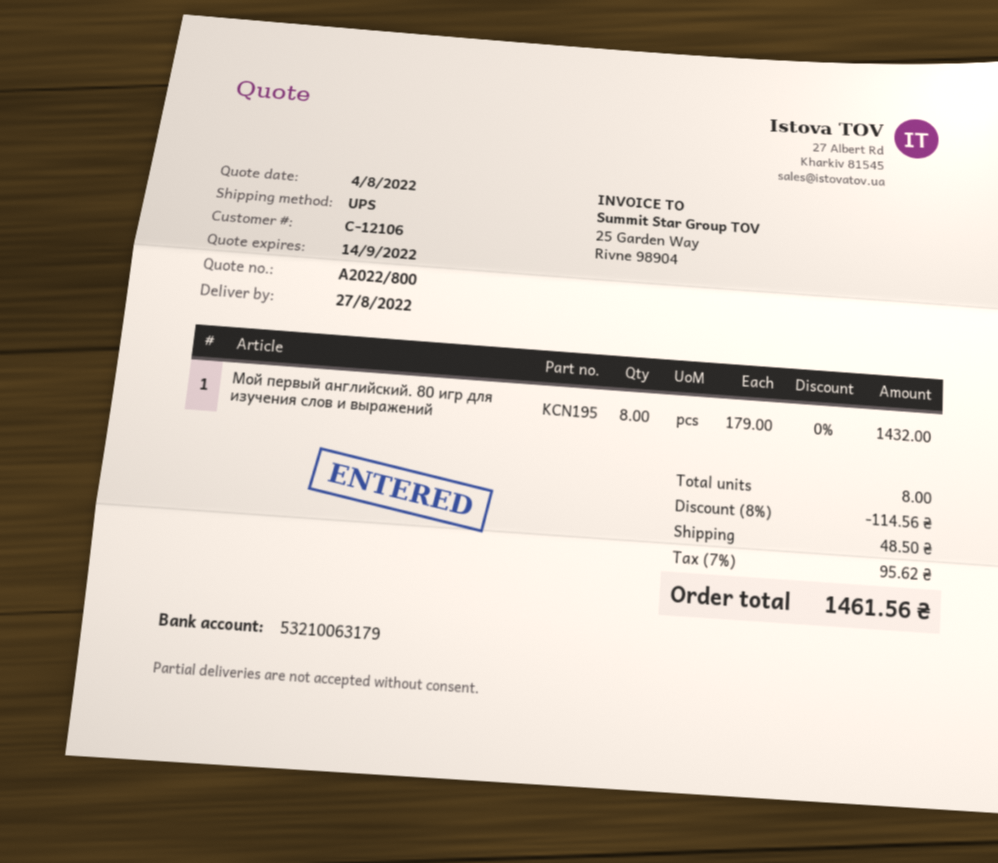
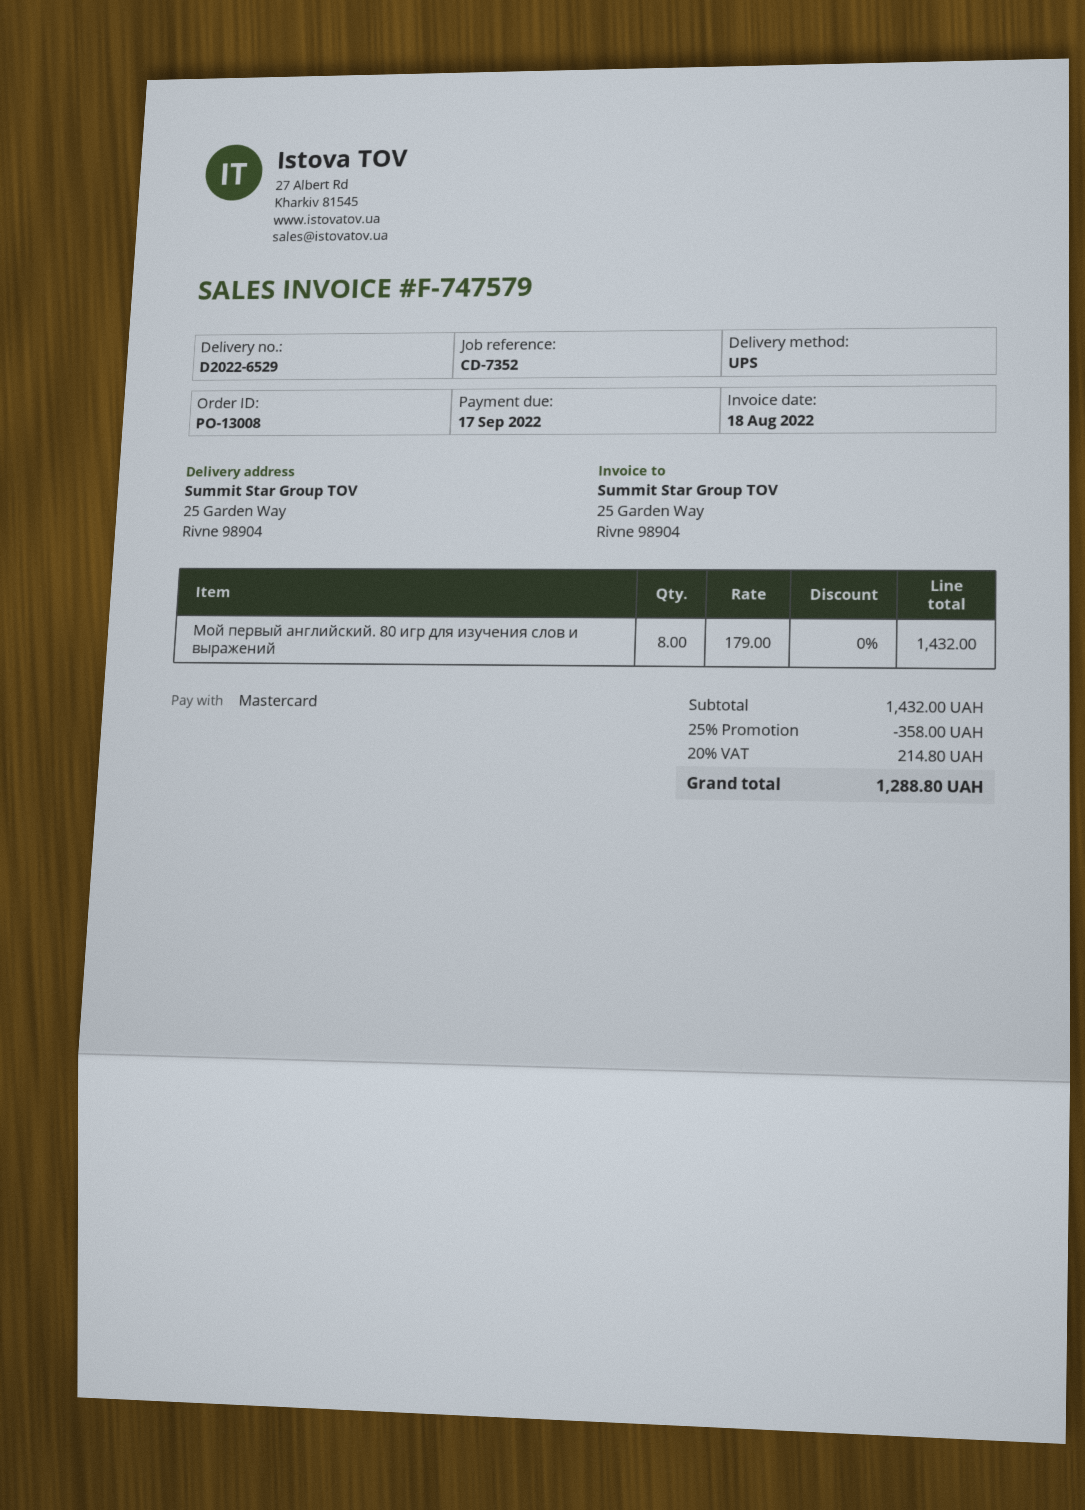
discount: 8% = 114.56 -> 25% = 358.00
shipping: 48.50 -> none
tax: 7% = 95.62 -> 20% = 214.80
total: 1461.56 -> 1288.80

